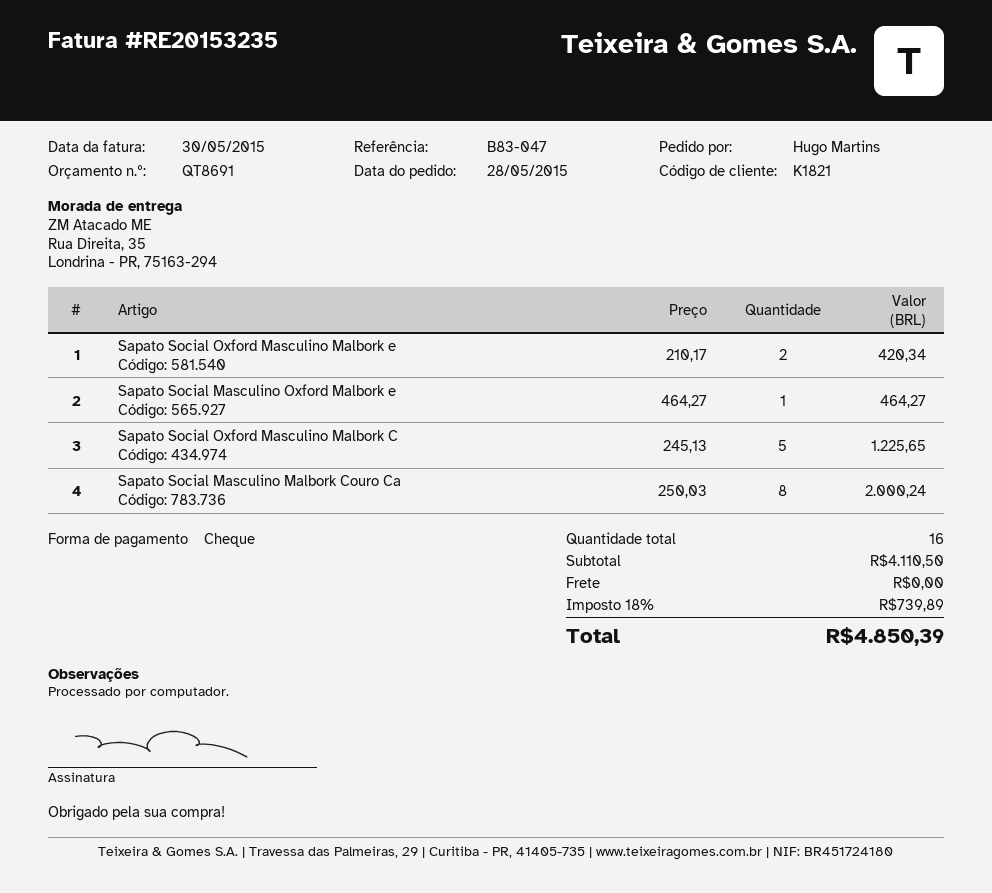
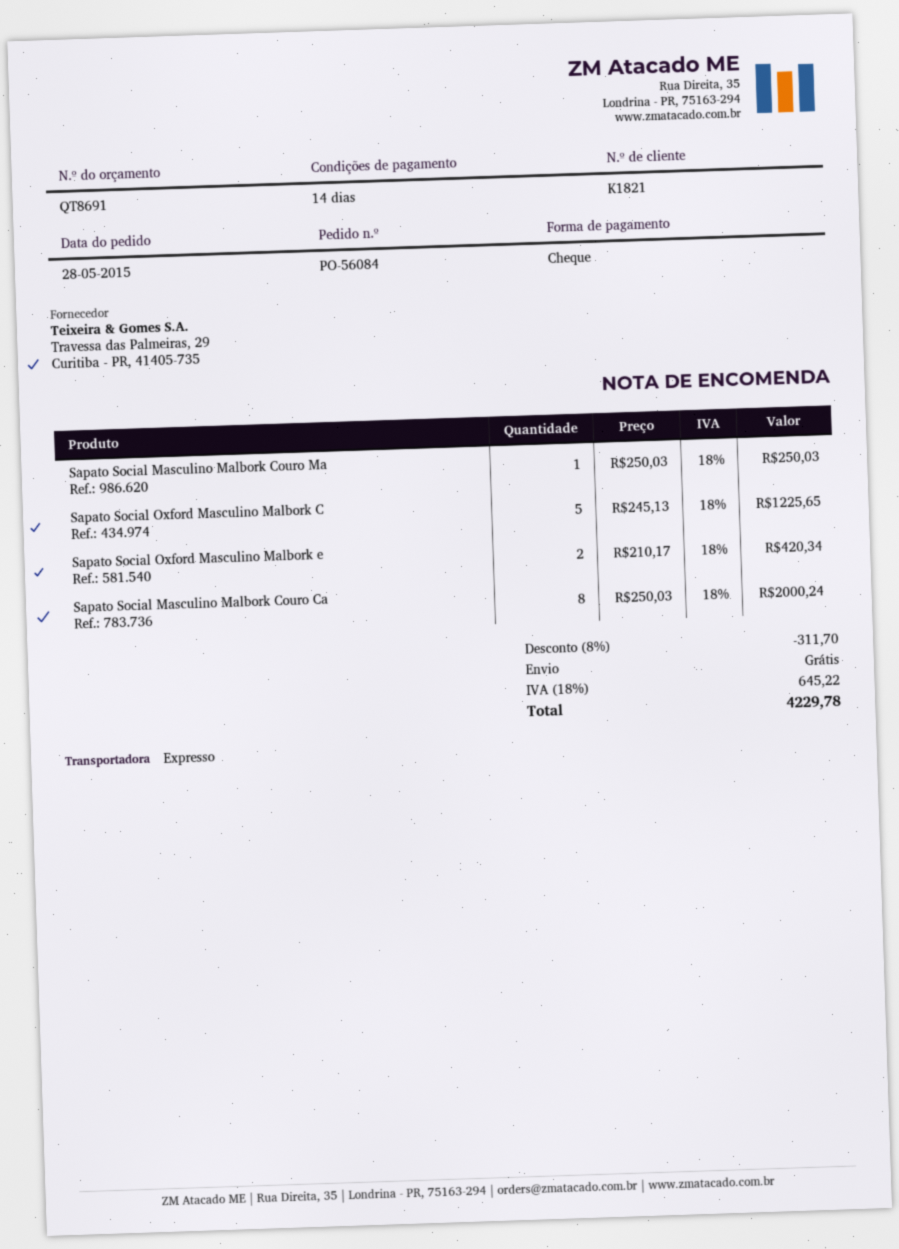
Sapato Social Masculino Oxford Malbork e: 1 x 464.27 = 464.27 -> none
Sapato Social Masculino Malbork Couro Ma: none -> 1 x 250.03 = 250.03
discount: none -> 8% = 311.70
tax: 18% = 739.89 -> 18% = 645.22
total: 4850.39 -> 4229.78

